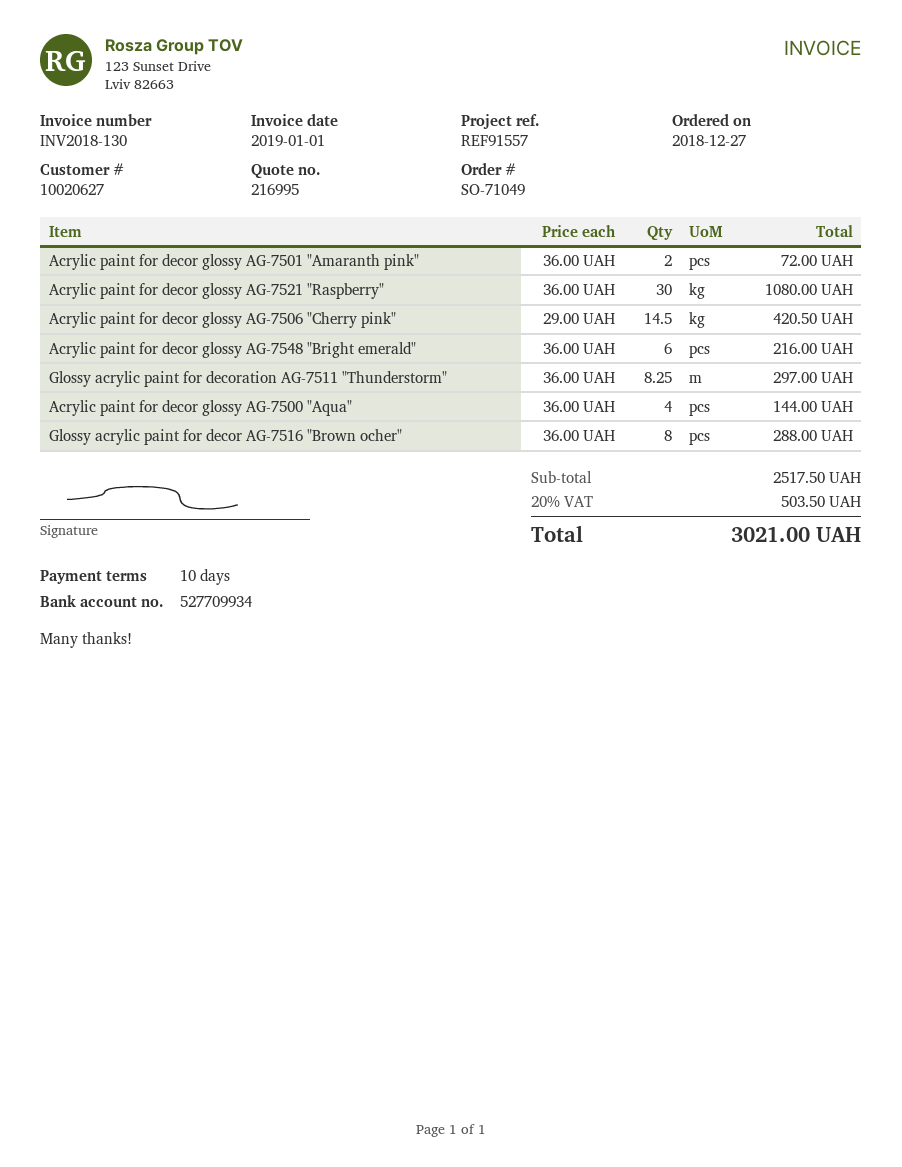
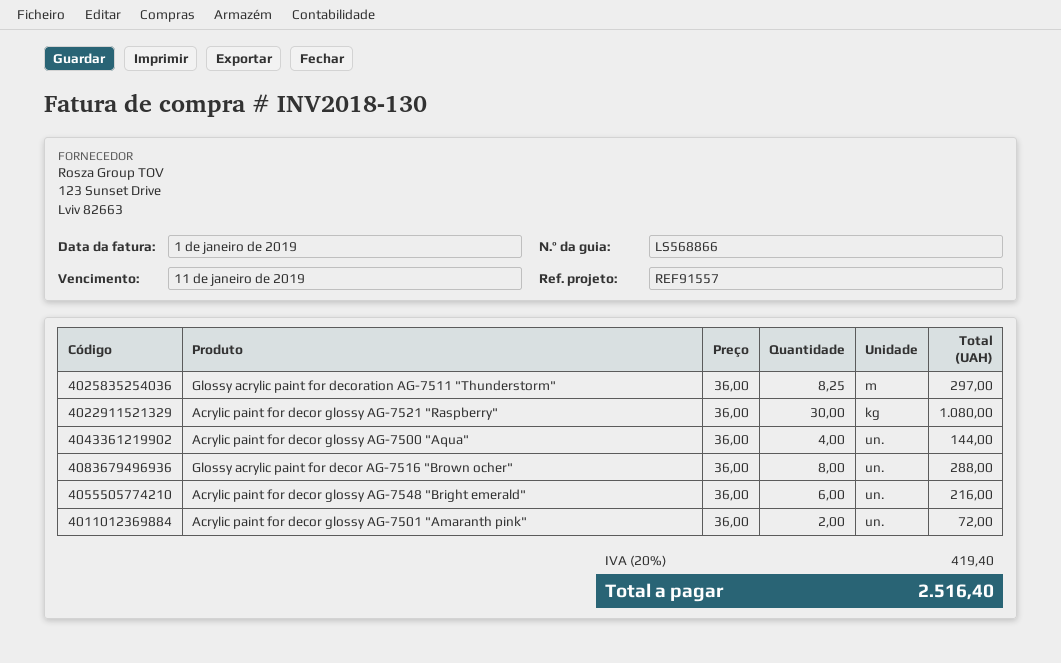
Acrylic paint for decor glossy AG-7506 "Cherry pink": 14.5 x 29.00 = 420.50 -> none
tax: 20% = 503.50 -> 20% = 419.40
total: 3021.00 -> 2516.40

